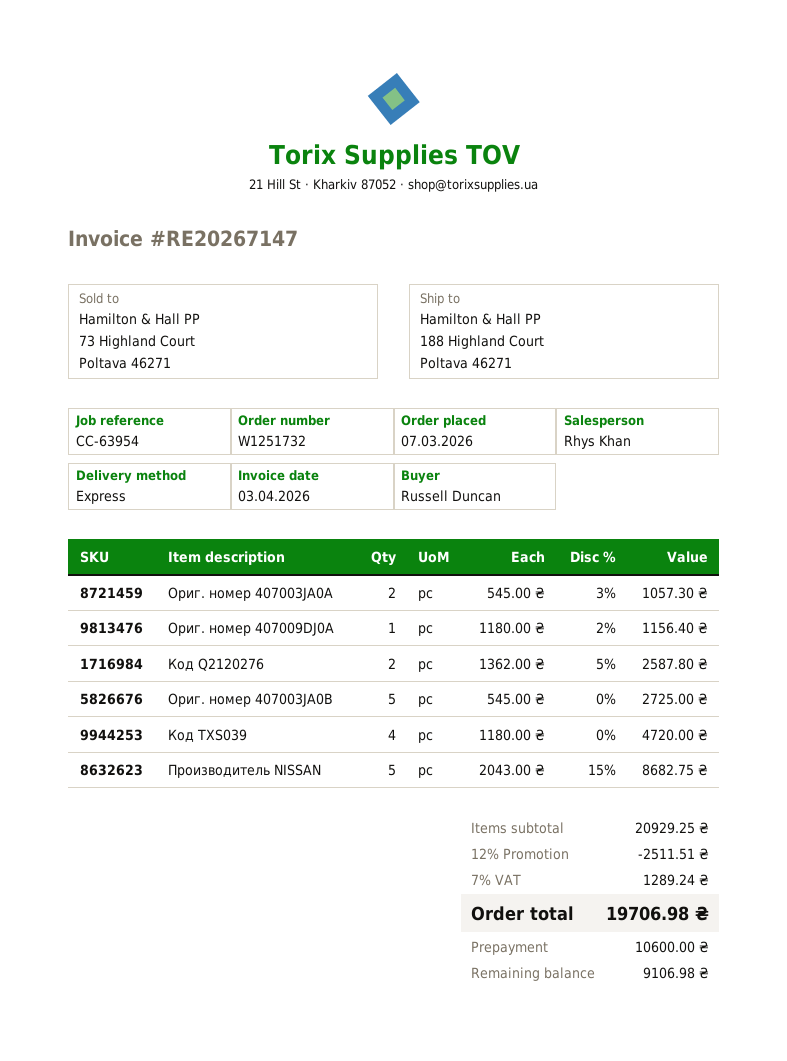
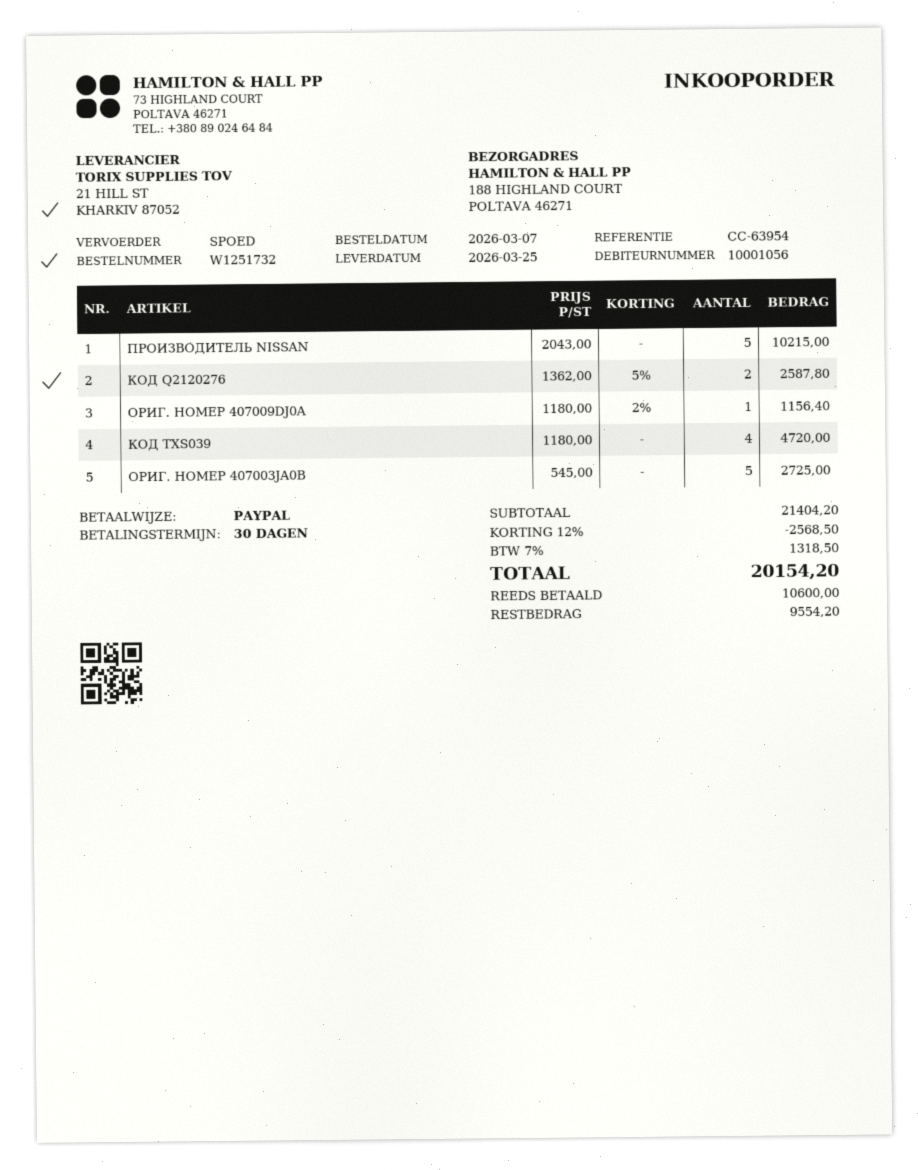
Ориг. номер 407003JA0A: 2 x 545.00 - 3% = 1057.30 -> none
Производитель NISSAN: 5 x 2043.00 - 15% = 8682.75 -> 5 x 2043.00 = 10215.00
subtotal: 20929.25 -> 21404.20
discount: 12% = 2511.51 -> 12% = 2568.50
tax: 7% = 1289.24 -> 7% = 1318.50
total: 19706.98 -> 20154.20
balance: 9106.98 -> 9554.20

